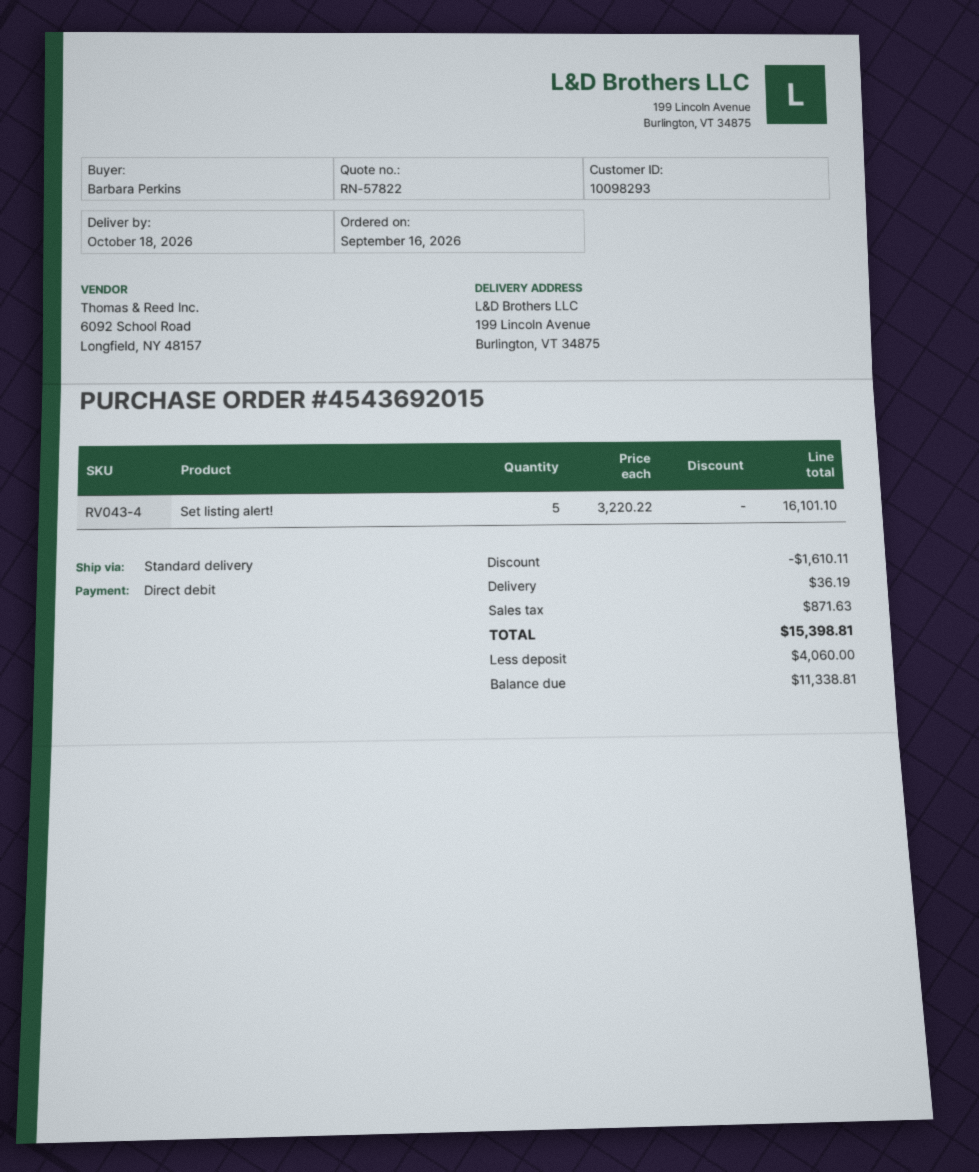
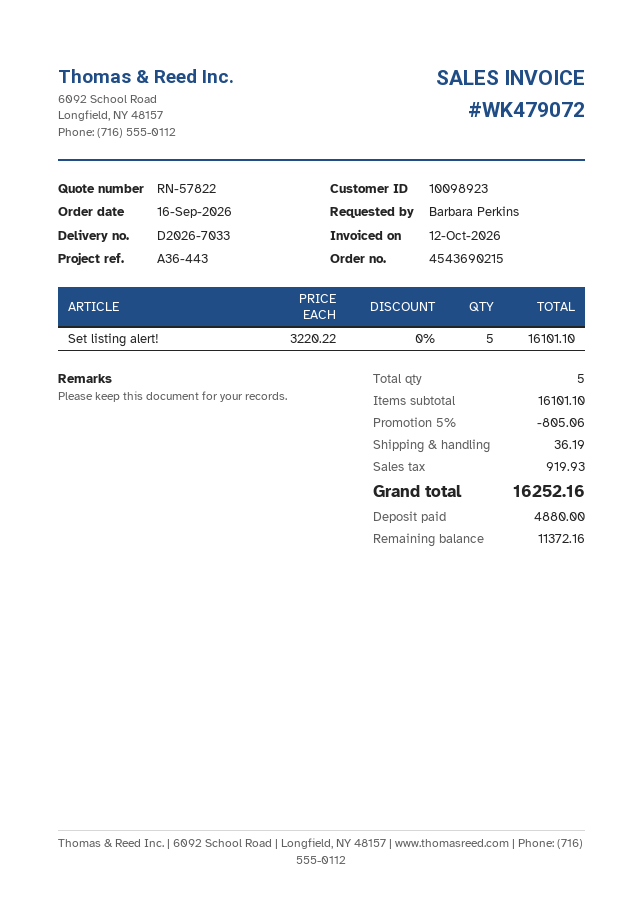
order number: 4543692015 -> 4543690215
customer number: 10098293 -> 10098923
discount: 1610.11 -> 805.06
tax: 871.63 -> 919.93
total: 15398.81 -> 16252.16
deposit: 4060.00 -> 4880.00
balance: 11338.81 -> 11372.16

